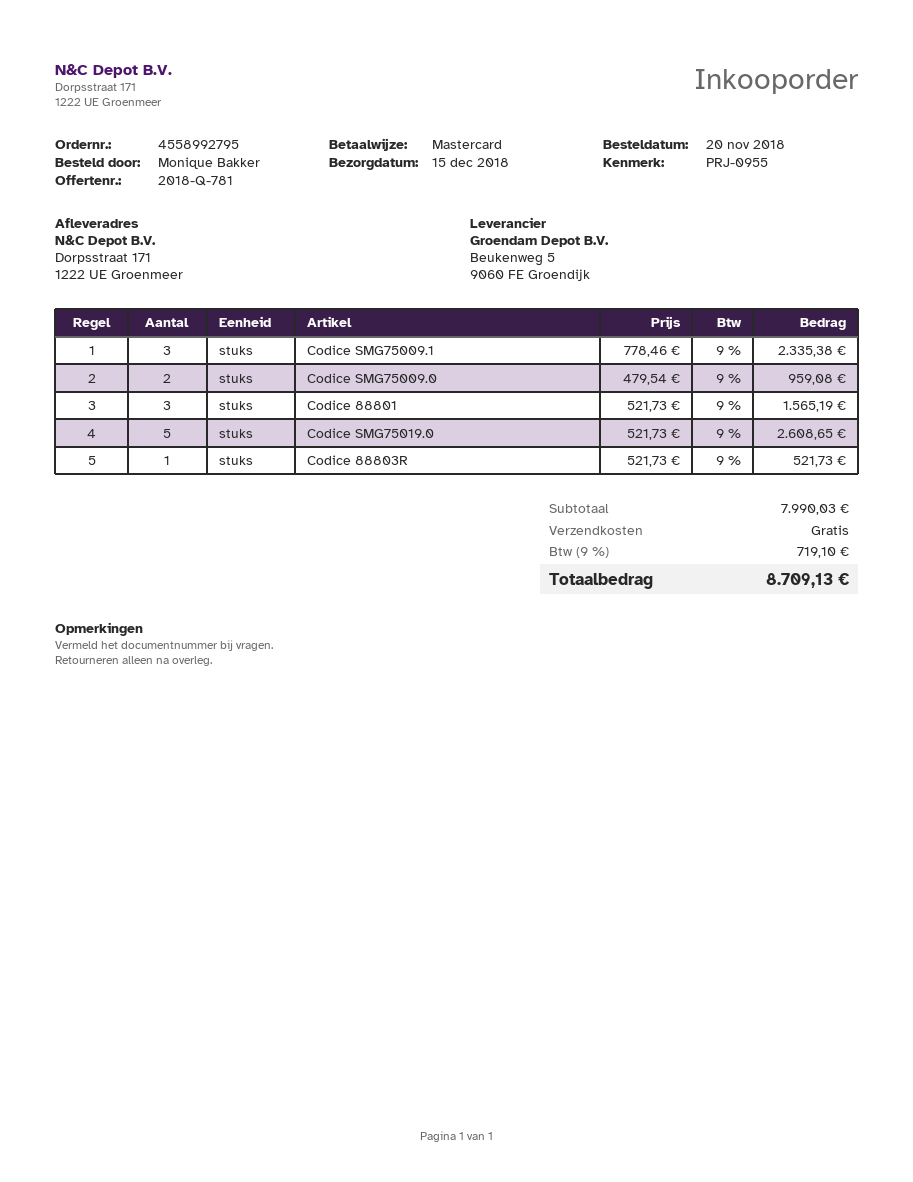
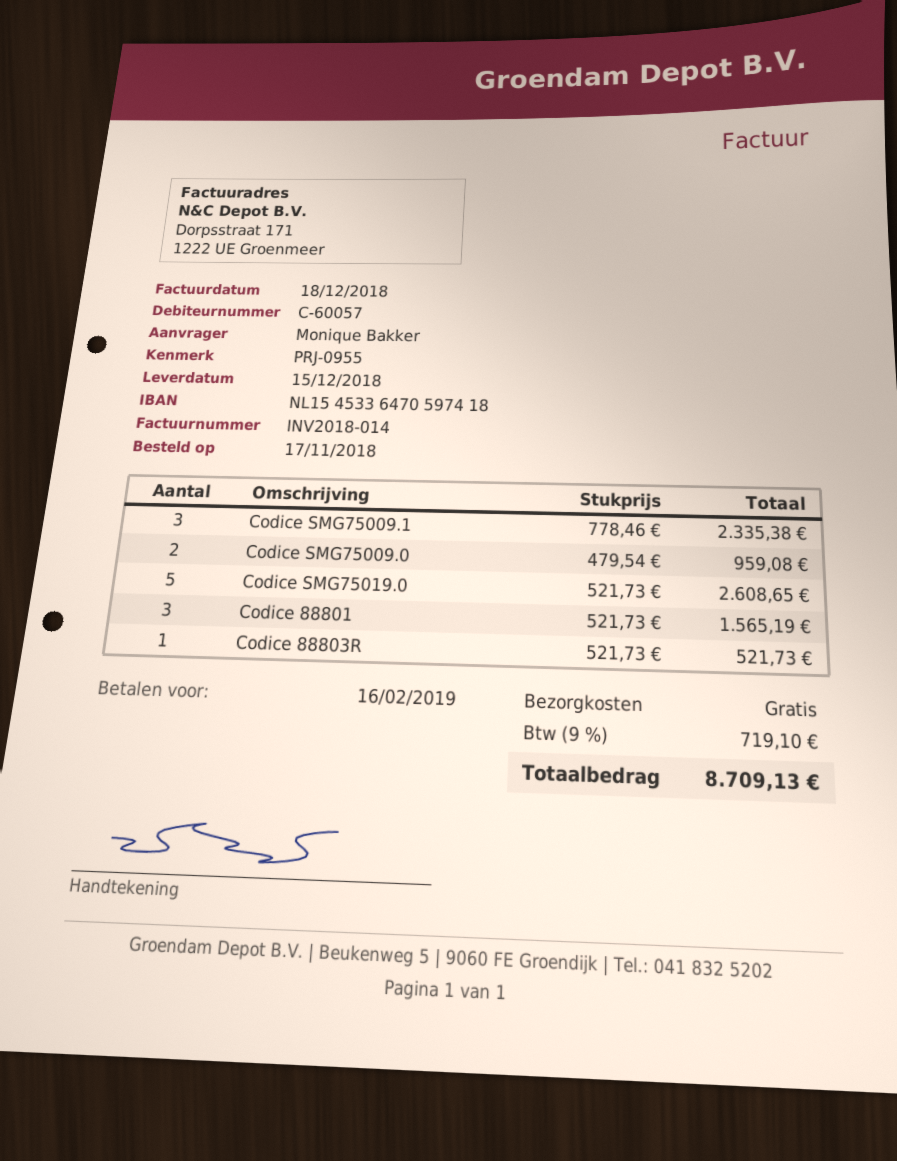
order date: 2018-11-20 -> 2018-11-17

